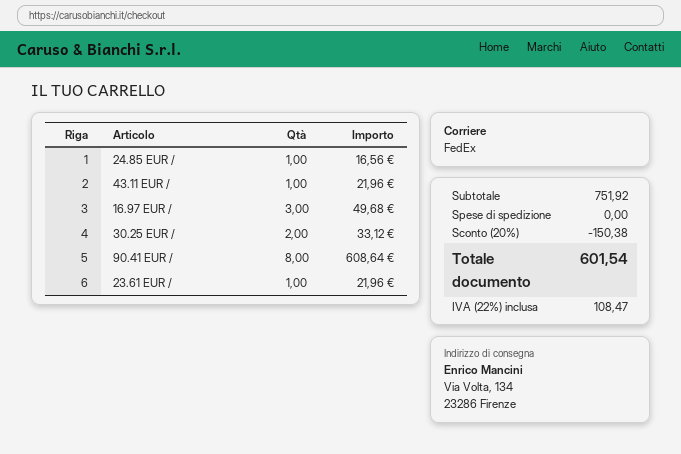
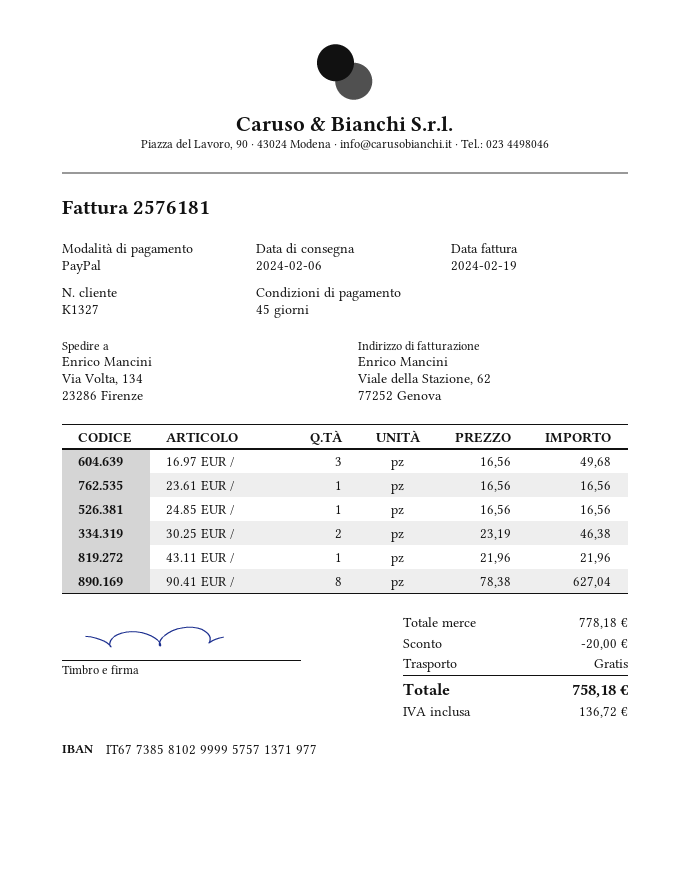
30.25 EUR /: 2 for 33.12 -> 2 for 46.38
90.41 EUR /: 8 for 608.64 -> 8 for 627.04
23.61 EUR /: 1 for 21.96 -> 1 for 16.56
subtotal: 751.92 -> 778.18
discount: 150.38 -> 20.00
tax: 108.47 -> 136.72
total: 601.54 -> 758.18

